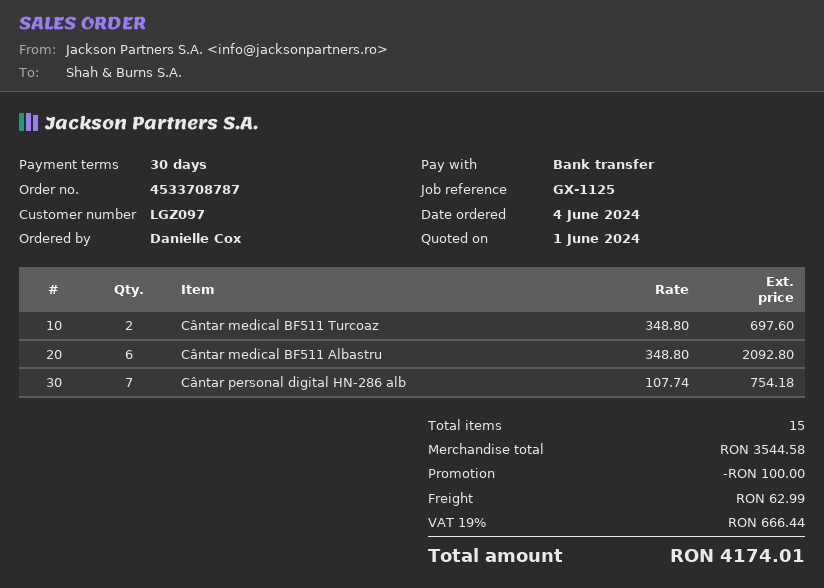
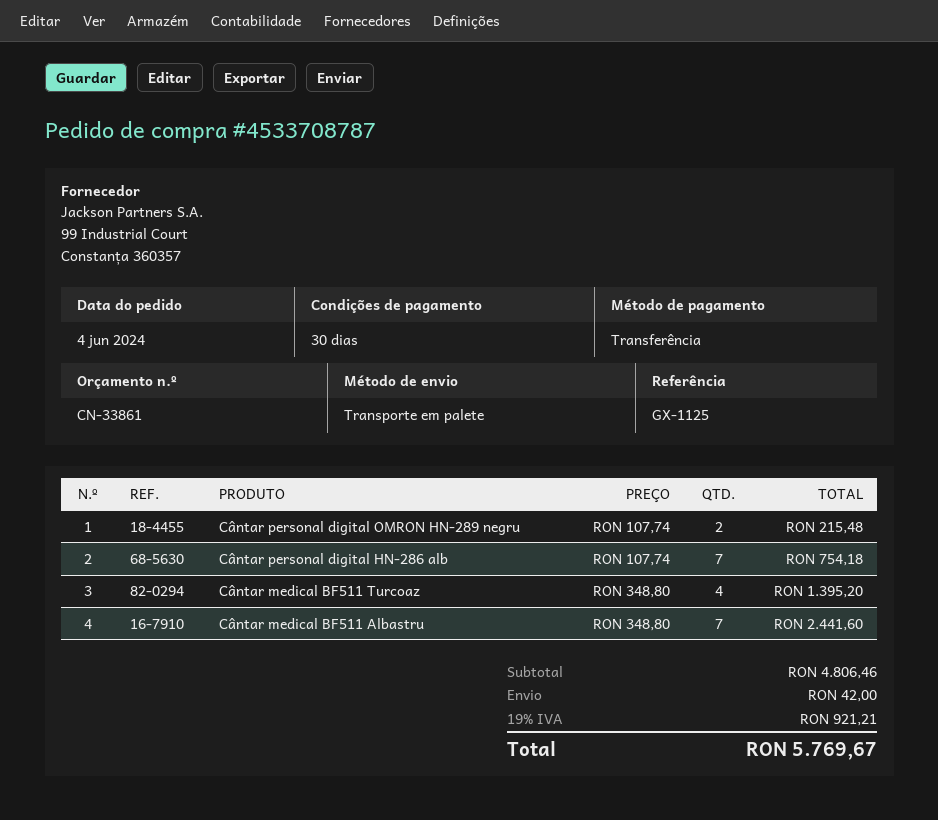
Cântar medical BF511 Turcoaz: 2 x 348.80 = 697.60 -> 4 x 348.80 = 1395.20
Cântar medical BF511 Albastru: 6 x 348.80 = 2092.80 -> 7 x 348.80 = 2441.60
Cântar personal digital OMRON HN-289 negru: none -> 2 x 107.74 = 215.48
subtotal: 3544.58 -> 4806.46
discount: 100.00 -> none
shipping: 62.99 -> 42.00
tax: 19% = 666.44 -> 19% = 921.21
total: 4174.01 -> 5769.67

